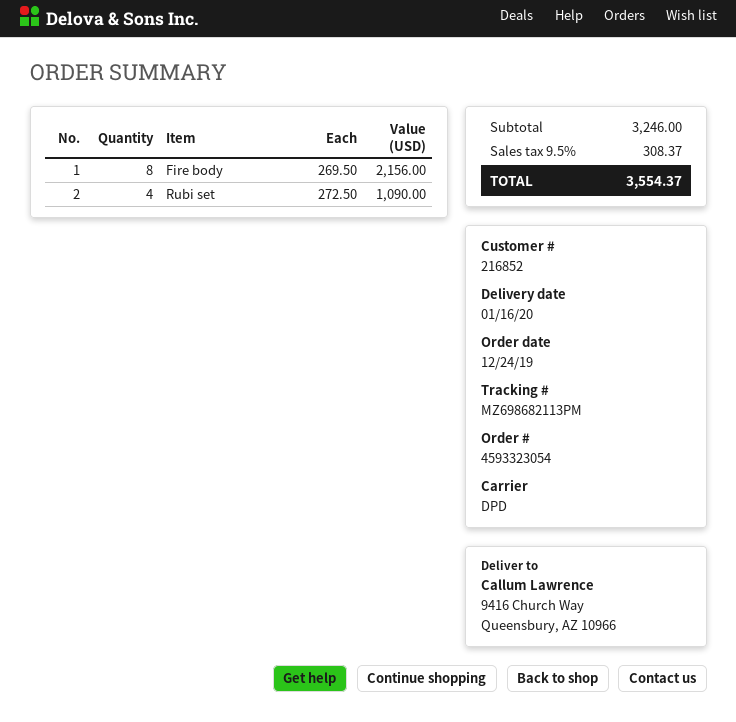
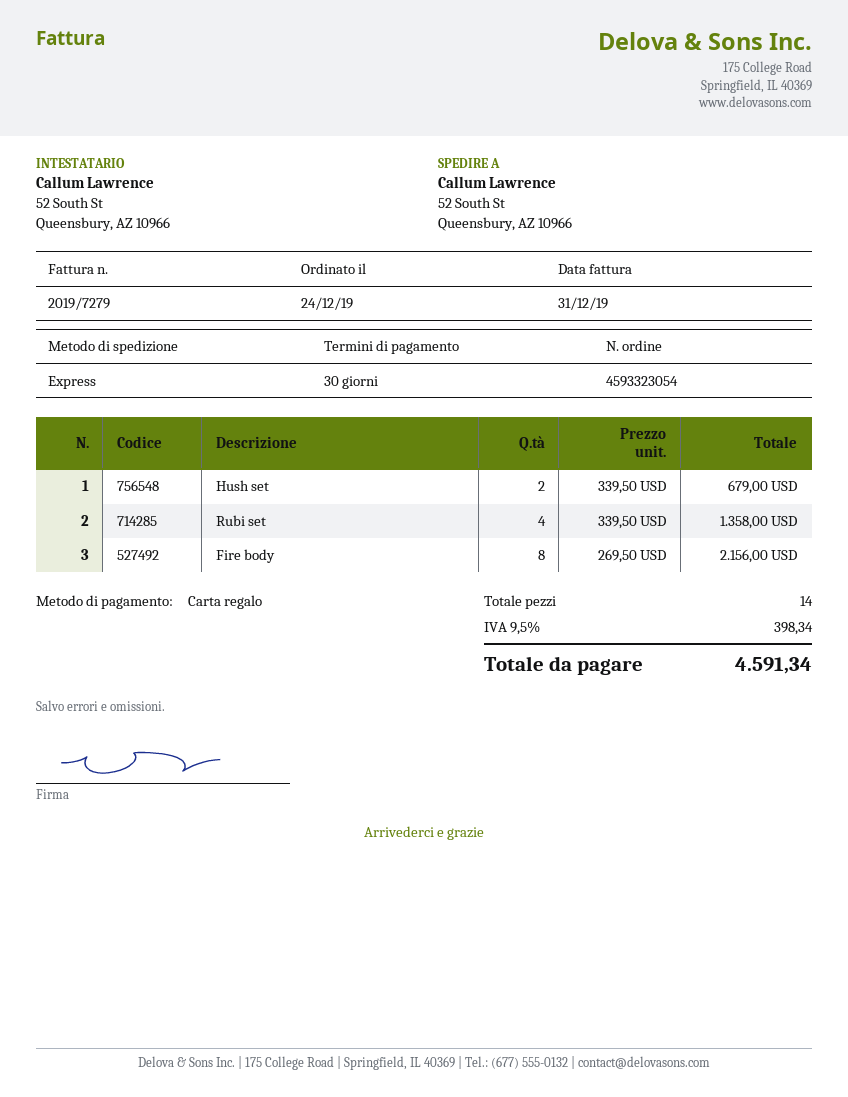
shipping method: DPD -> express
ship to: 9416 Church Way, Queensbury, AZ 10966 -> 52 South St, Queensbury, AZ 10966
Rubi set: 4 x 272.50 = 1090.00 -> 4 x 339.50 = 1358.00
Hush set: none -> 2 x 339.50 = 679.00
tax: 9.5% = 308.37 -> 9.5% = 398.34
total: 3554.37 -> 4591.34

